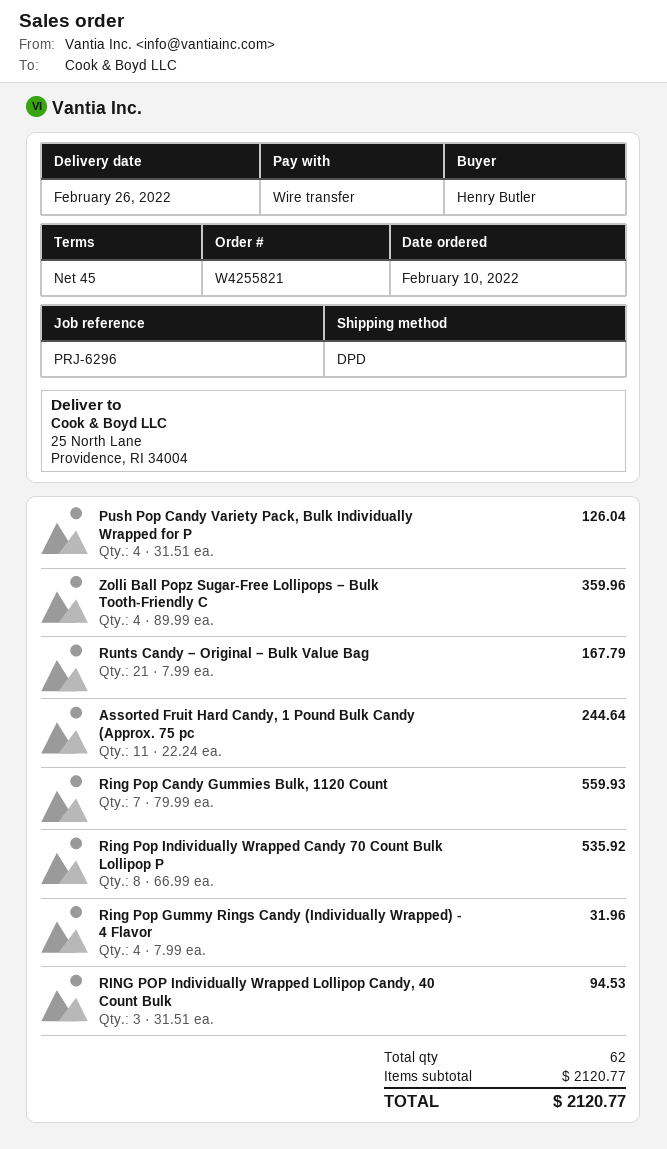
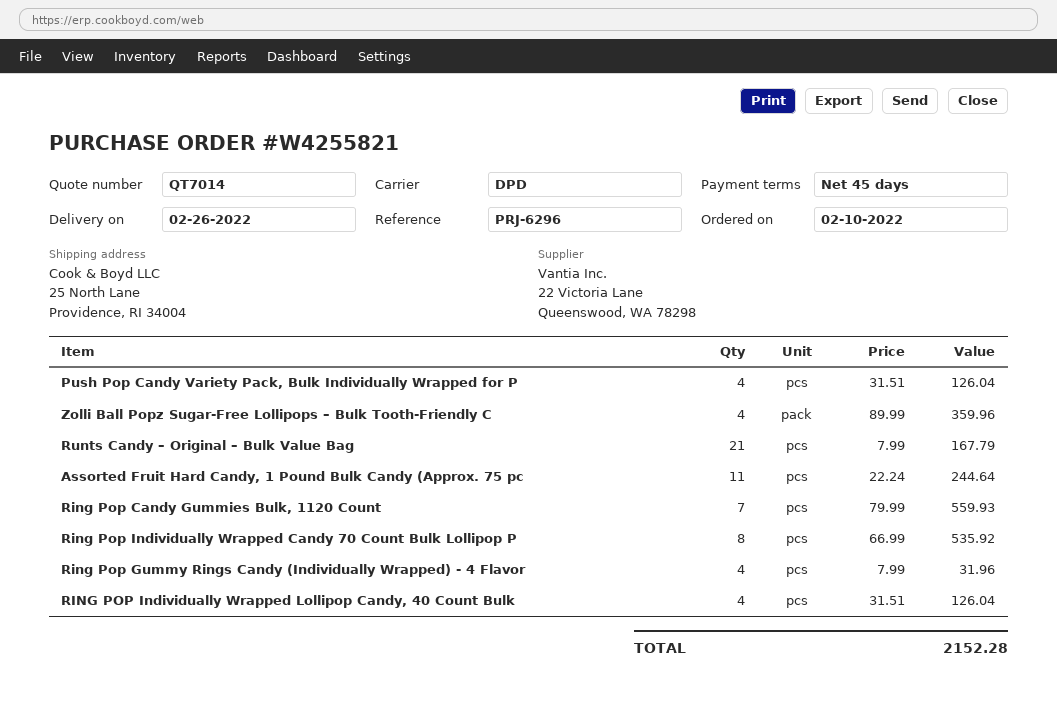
RING POP Individually Wrapped Lollipop Candy, 40 Count Bulk: 3 x 31.51 = 94.53 -> 4 x 31.51 = 126.04
total: 2120.77 -> 2152.28

